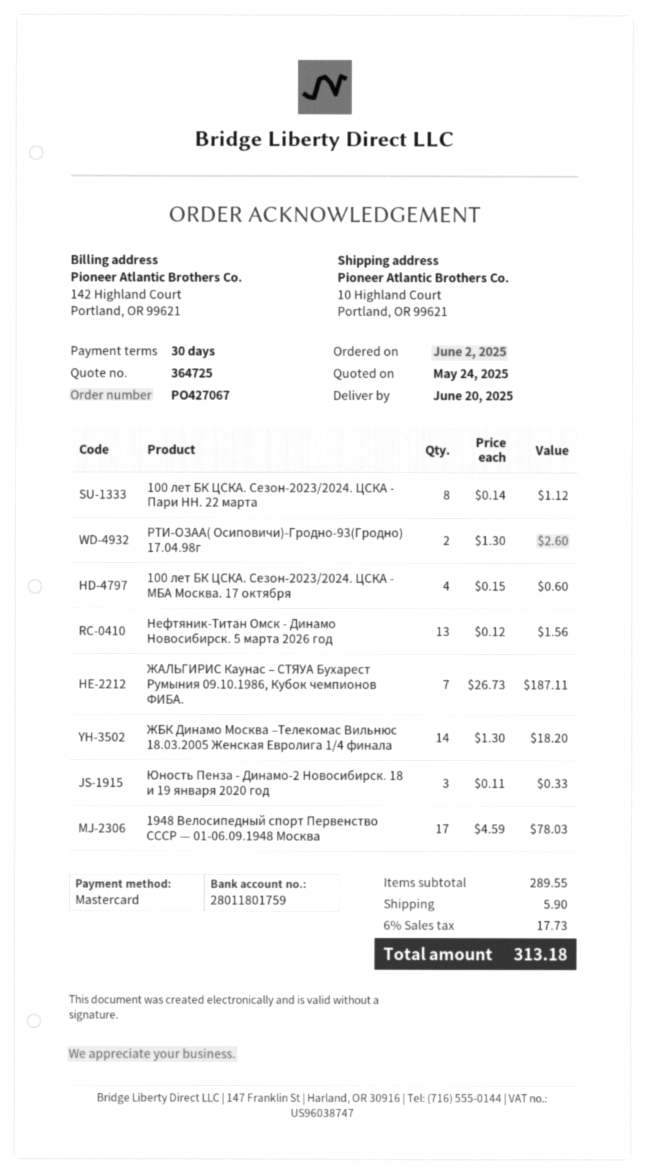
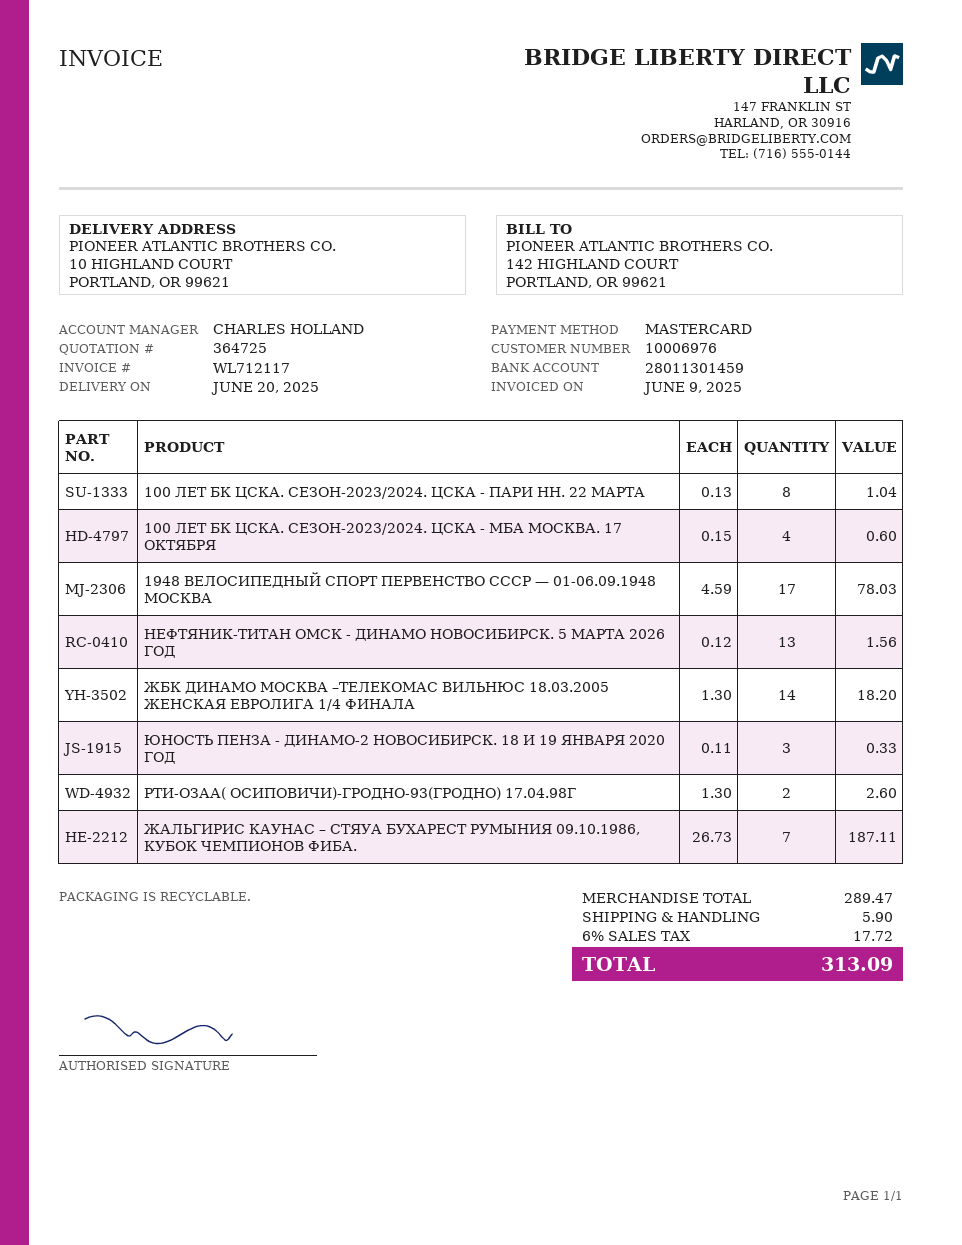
bank account: 28011801759 -> 28011301459
100 лет БК ЦСКА. Сезон-2023/2024. ЦСКА - Пари НН. 22 марта: 8 x 0.14 = 1.12 -> 8 x 0.13 = 1.04
subtotal: 289.55 -> 289.47
tax: 6% = 17.73 -> 6% = 17.72
total: 313.18 -> 313.09

